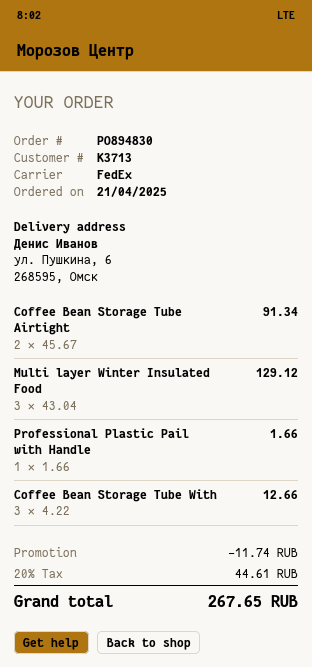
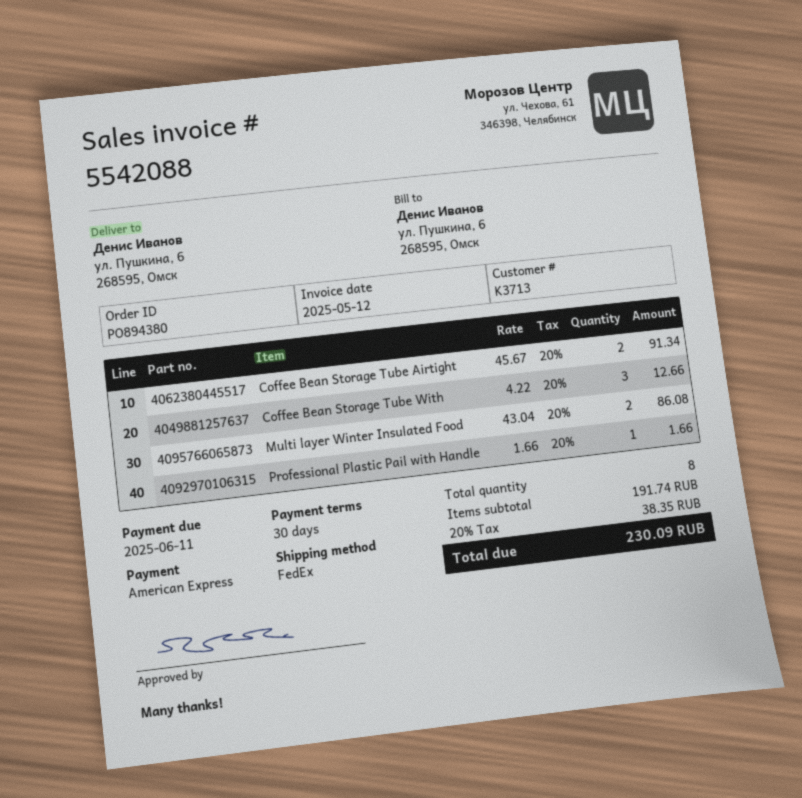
order number: PO894830 -> PO894380
Multi layer Winter Insulated Food: 3 x 43.04 = 129.12 -> 2 x 43.04 = 86.08
discount: 11.74 -> none
tax: 20% = 44.61 -> 20% = 38.35
total: 267.65 -> 230.09

